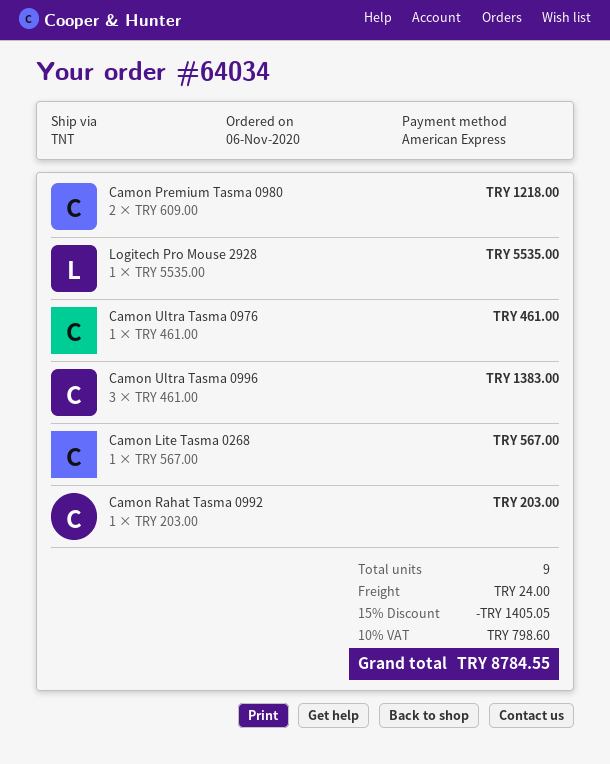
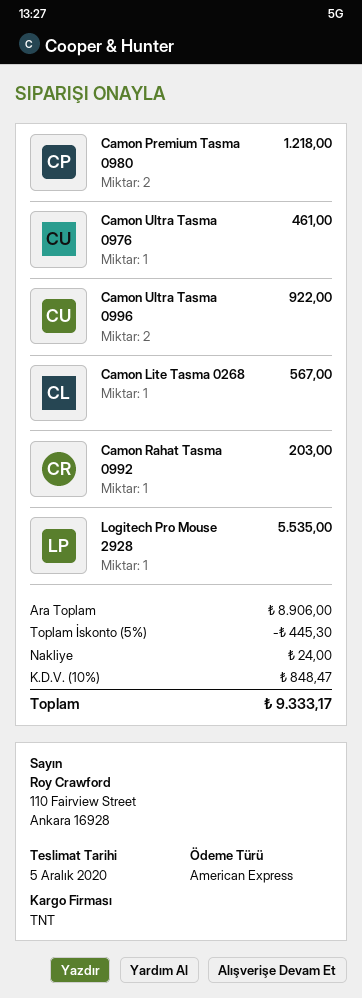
Camon Ultra Tasma 0996: 3 for 1383.00 -> 2 for 922.00
discount: 15% = 1405.05 -> 5% = 445.30
tax: 10% = 798.60 -> 10% = 848.47
total: 8784.55 -> 9333.17

